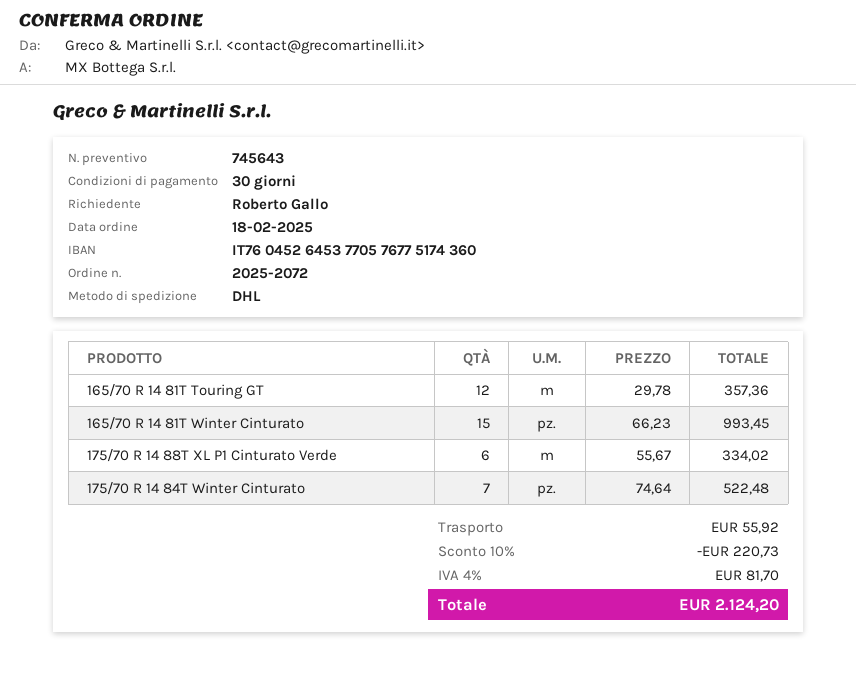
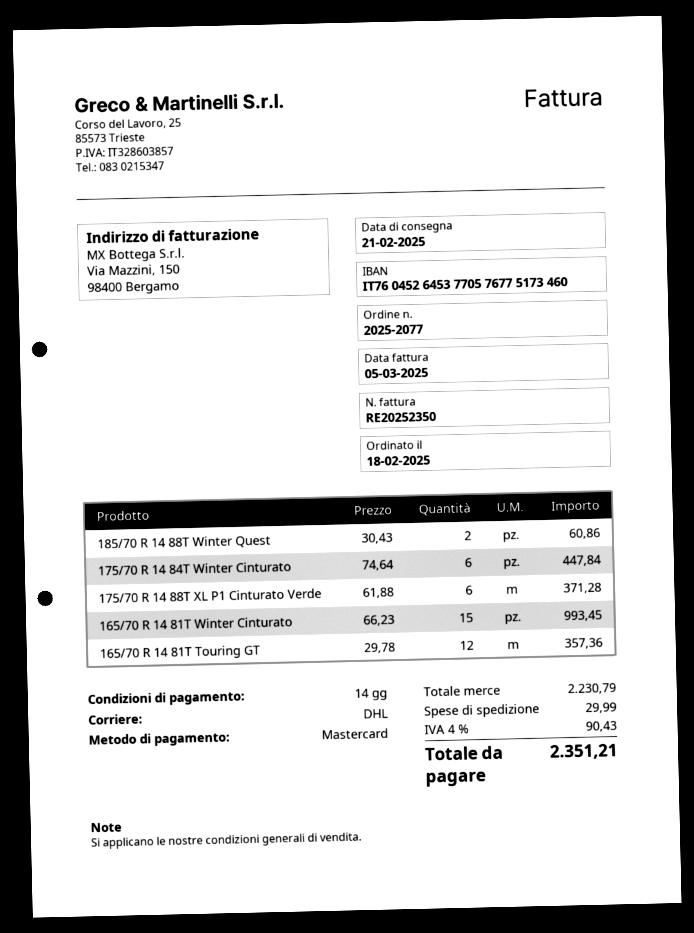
order number: 2025-2072 -> 2025-2077
payment terms: 30 days -> 14 days
bank account: IT7604526453770576775174360 -> IT7604526453770576775173460
175/70 R 14 88T XL P1 Cinturato Verde: 6 x 55.67 = 334.02 -> 6 x 61.88 = 371.28
175/70 R 14 84T Winter Cinturato: 7 x 74.64 = 522.48 -> 6 x 74.64 = 447.84
185/70 R 14 88T Winter Quest: none -> 2 x 30.43 = 60.86
discount: 10% = 220.73 -> none
shipping: 55.92 -> 29.99
tax: 4% = 81.70 -> 4% = 90.43
total: 2124.20 -> 2351.21

